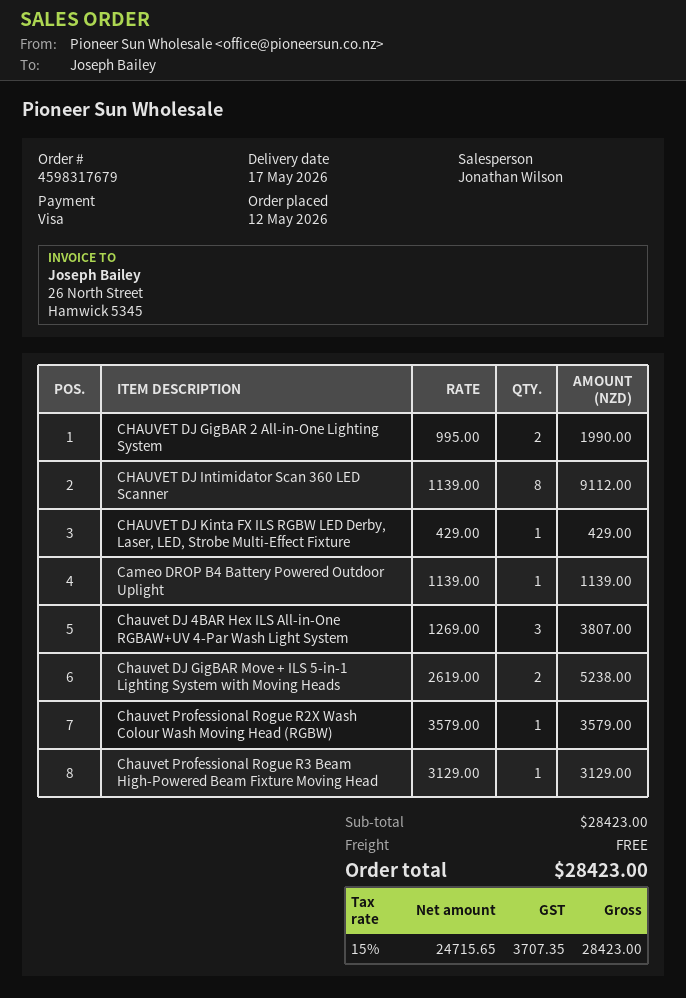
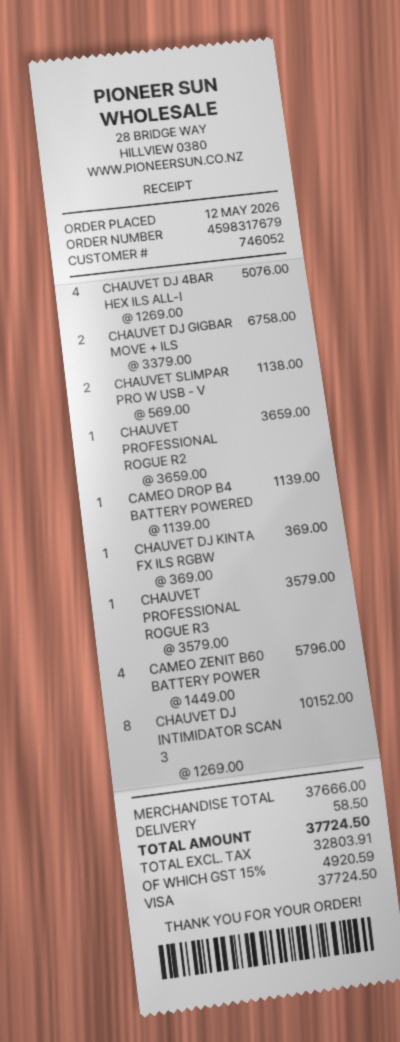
CHAUVET DJ GigBAR 2 All-in-One Lighting System: 2 x 995.00 = 1990.00 -> none
CHAUVET DJ Intimidator Scan 360 LED Scanner: 8 x 1139.00 = 9112.00 -> 8 x 1269.00 = 10152.00
CHAUVET DJ Kinta FX ILS RGBW LED Derby, Laser, LED, Strobe Multi-Effect Fixture: 1 x 429.00 = 429.00 -> 1 x 369.00 = 369.00
Chauvet DJ 4BAR Hex ILS All-in-One RGBAW+UV 4-Par Wash Light System: 3 x 1269.00 = 3807.00 -> 4 x 1269.00 = 5076.00
Chauvet DJ GigBAR Move + ILS 5-in-1 Lighting System with Moving Heads: 2 x 2619.00 = 5238.00 -> 2 x 3379.00 = 6758.00
Chauvet Professional Rogue R2X Wash Colour Wash Moving Head (RGBW): 1 x 3579.00 = 3579.00 -> 1 x 3659.00 = 3659.00
Chauvet Professional Rogue R3 Beam High-Powered Beam Fixture Moving Head: 1 x 3129.00 = 3129.00 -> 1 x 3579.00 = 3579.00
CHAUVET SLIMPAR PRO W USB - V: none -> 2 x 569.00 = 1138.00
CAMEO ZENIT B60 BATTERY POWER: none -> 4 x 1449.00 = 5796.00
subtotal: 28423.00 -> 37666.00
shipping: 0.00 -> 58.50
net: 24715.65 -> 32803.91
tax: 15% = 3707.35 -> 15% = 4920.59
total: 28423.00 -> 37724.50

